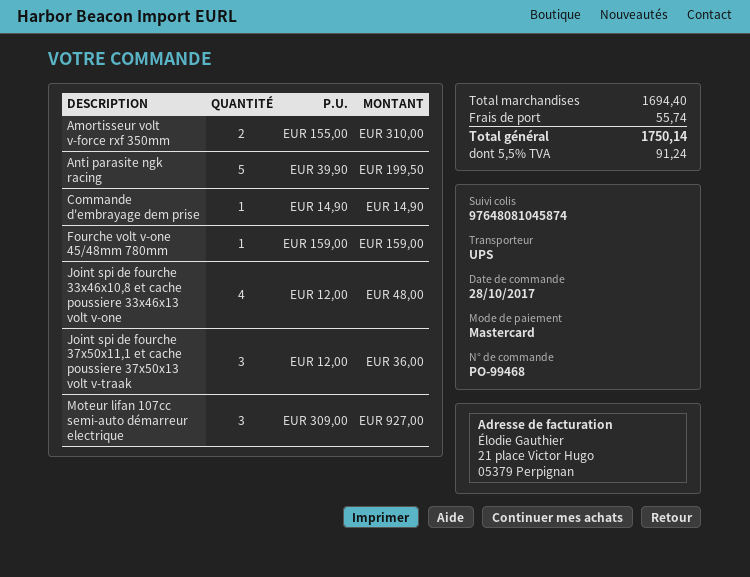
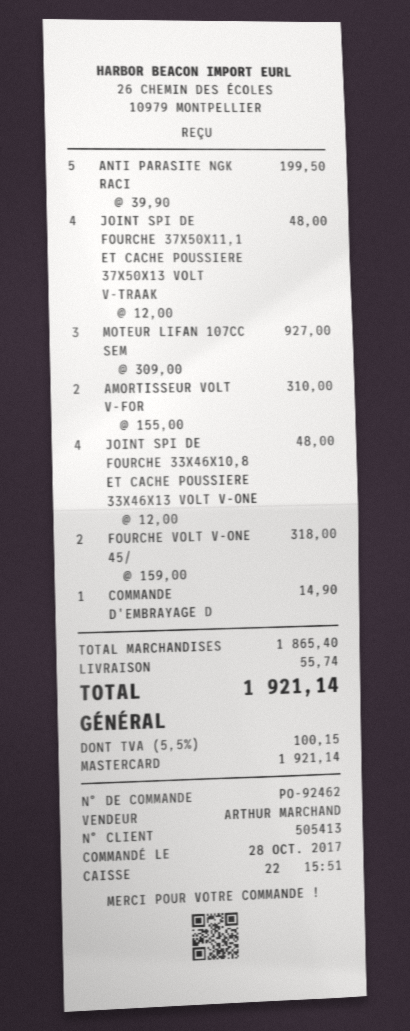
order number: PO-99468 -> PO-92462
Fourche volt v-one 45/48mm 780mm: 1 x 159.00 = 159.00 -> 2 x 159.00 = 318.00
Joint spi de fourche 37x50x11,1 et cache poussiere 37x50x13 volt v-traak: 3 x 12.00 = 36.00 -> 4 x 12.00 = 48.00
subtotal: 1694.40 -> 1865.40
tax: 5.5% = 91.24 -> 5.5% = 100.15
total: 1750.14 -> 1921.14

